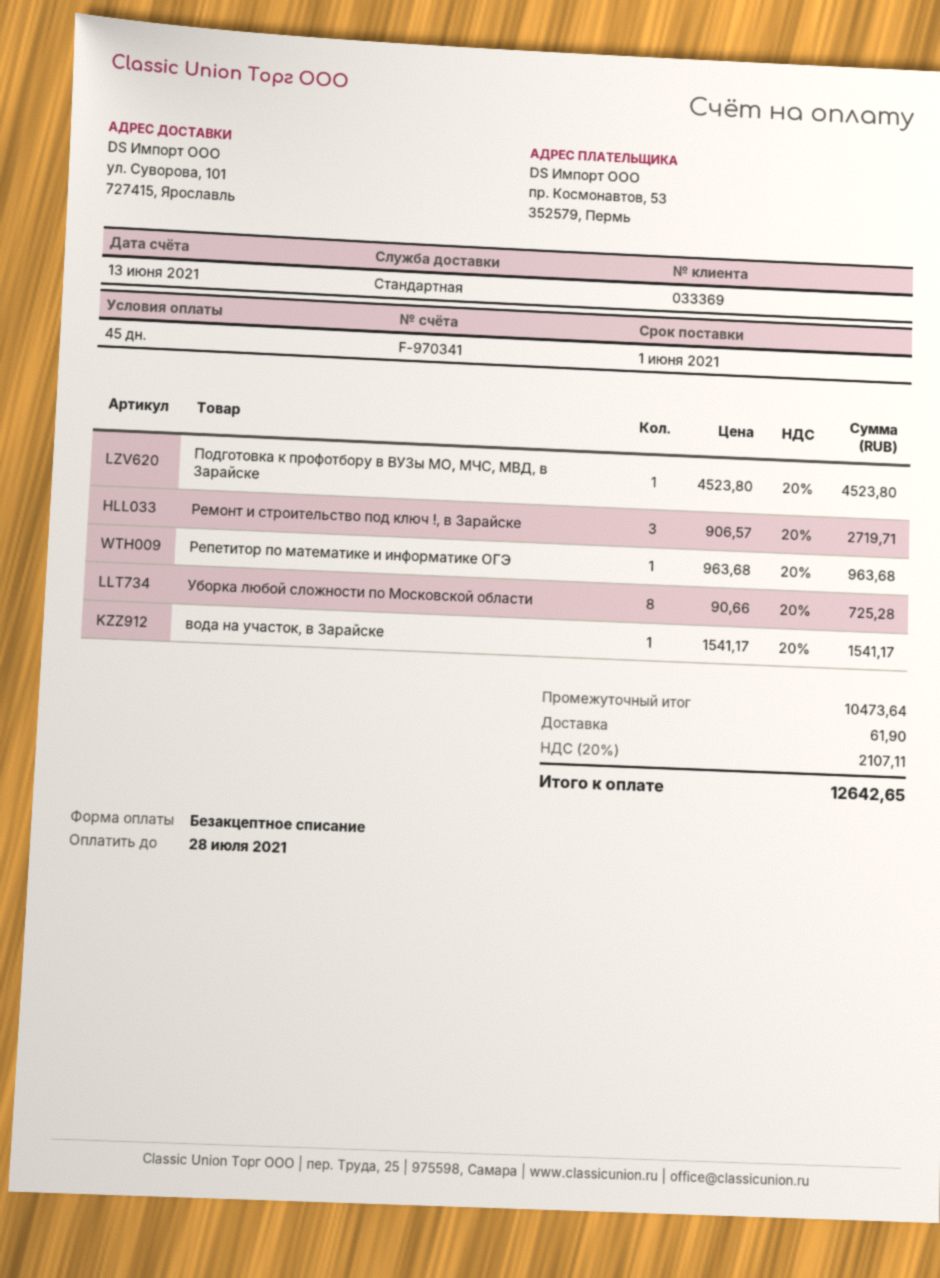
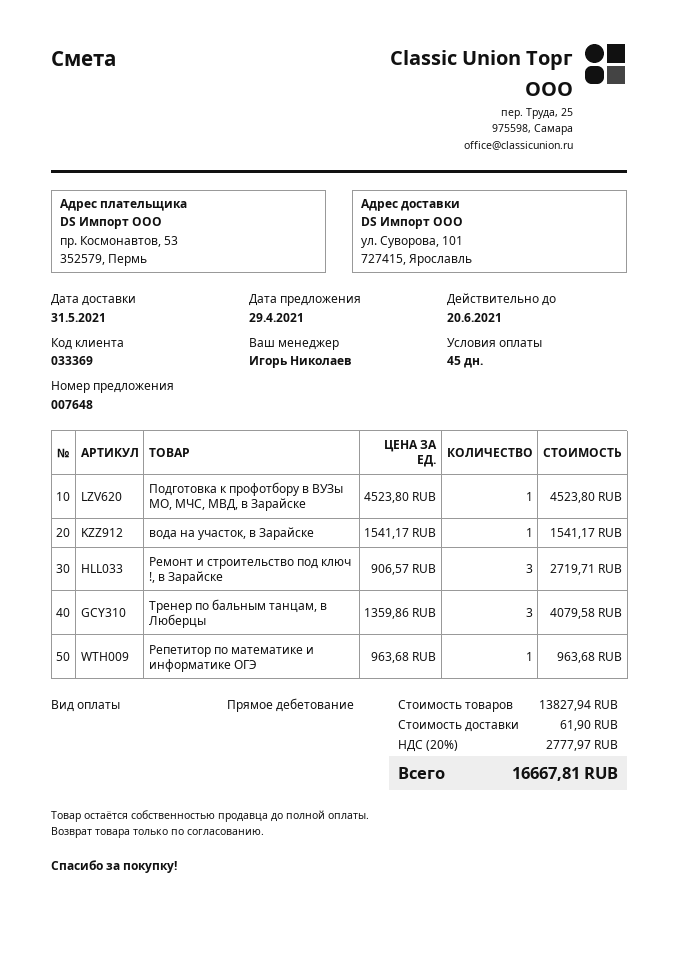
delivery date: 2021-06-01 -> 2021-05-31
Уборка любой сложности по Московской области: 8 x 90.66 = 725.28 -> none
Тренер по бальным танцам, в Люберцы: none -> 3 x 1359.86 = 4079.58
subtotal: 10473.64 -> 13827.94
tax: 20% = 2107.11 -> 20% = 2777.97
total: 12642.65 -> 16667.81

